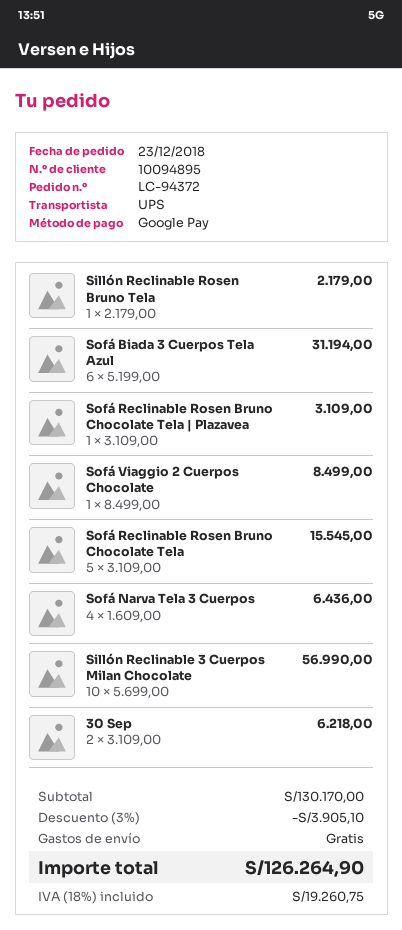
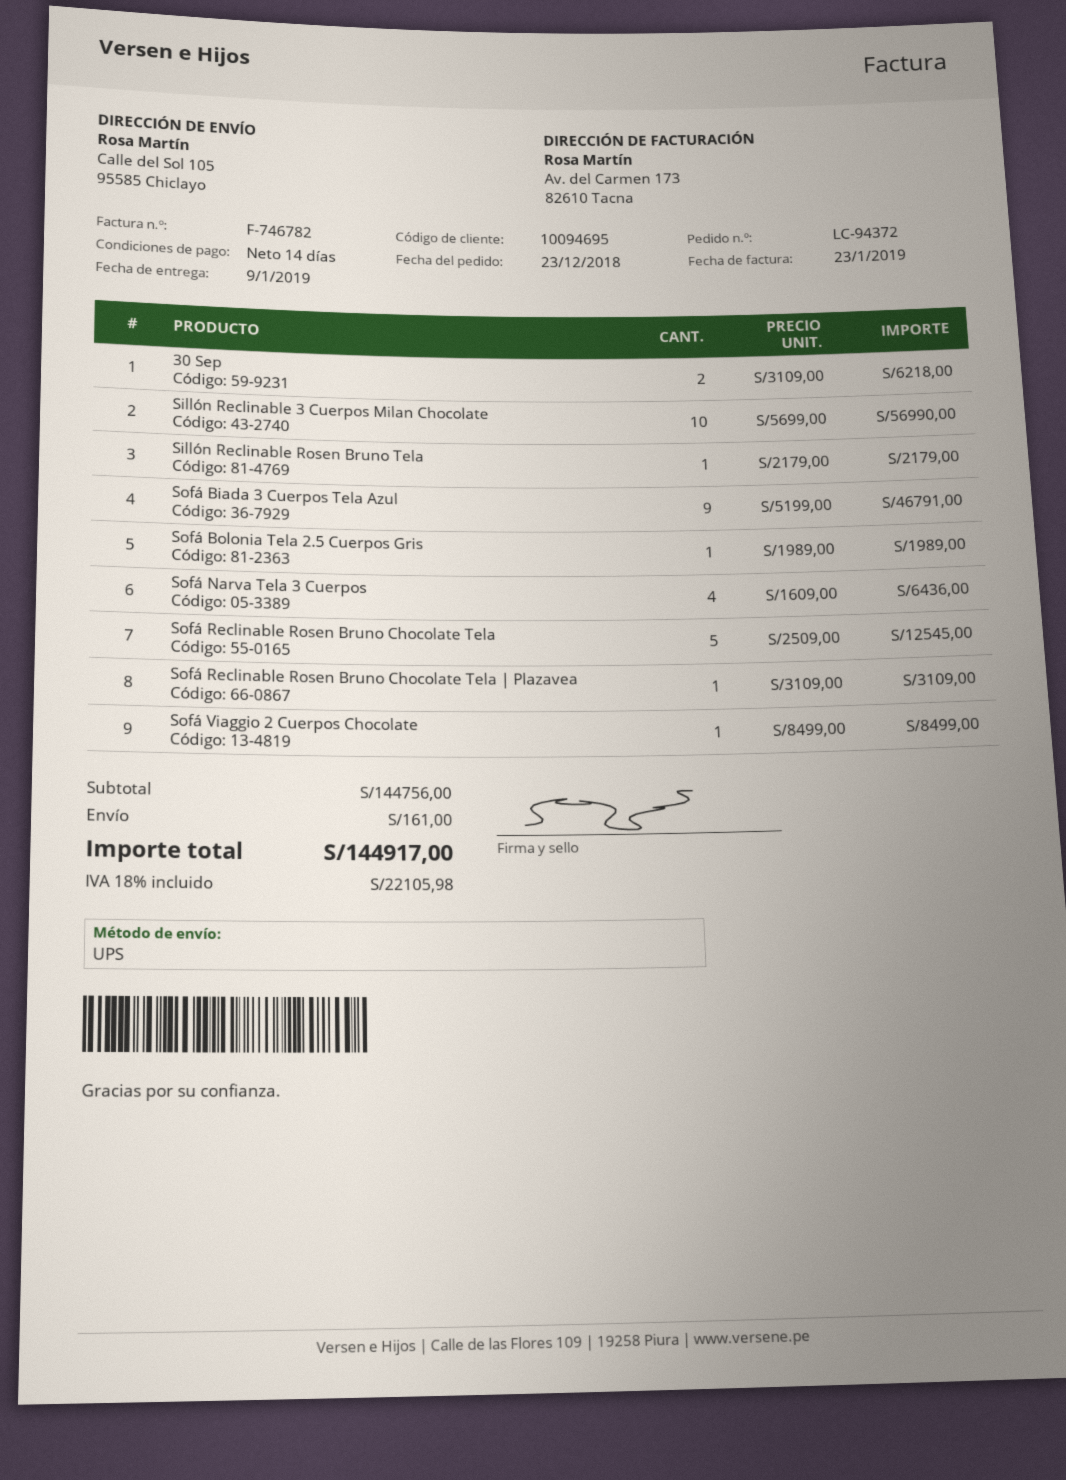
customer number: 10094895 -> 10094695
Sofá Biada 3 Cuerpos Tela Azul: 6 x 5199.00 = 31194.00 -> 9 x 5199.00 = 46791.00
Sofá Reclinable Rosen Bruno Chocolate Tela: 5 x 3109.00 = 15545.00 -> 5 x 2509.00 = 12545.00
Sofá Bolonia Tela 2.5 Cuerpos Gris: none -> 1 x 1989.00 = 1989.00
subtotal: 130170.00 -> 144756.00
discount: 3% = 3905.10 -> none
shipping: 0.00 -> 161.00
tax: 18% = 19260.75 -> 18% = 22105.98
total: 126264.90 -> 144917.00

